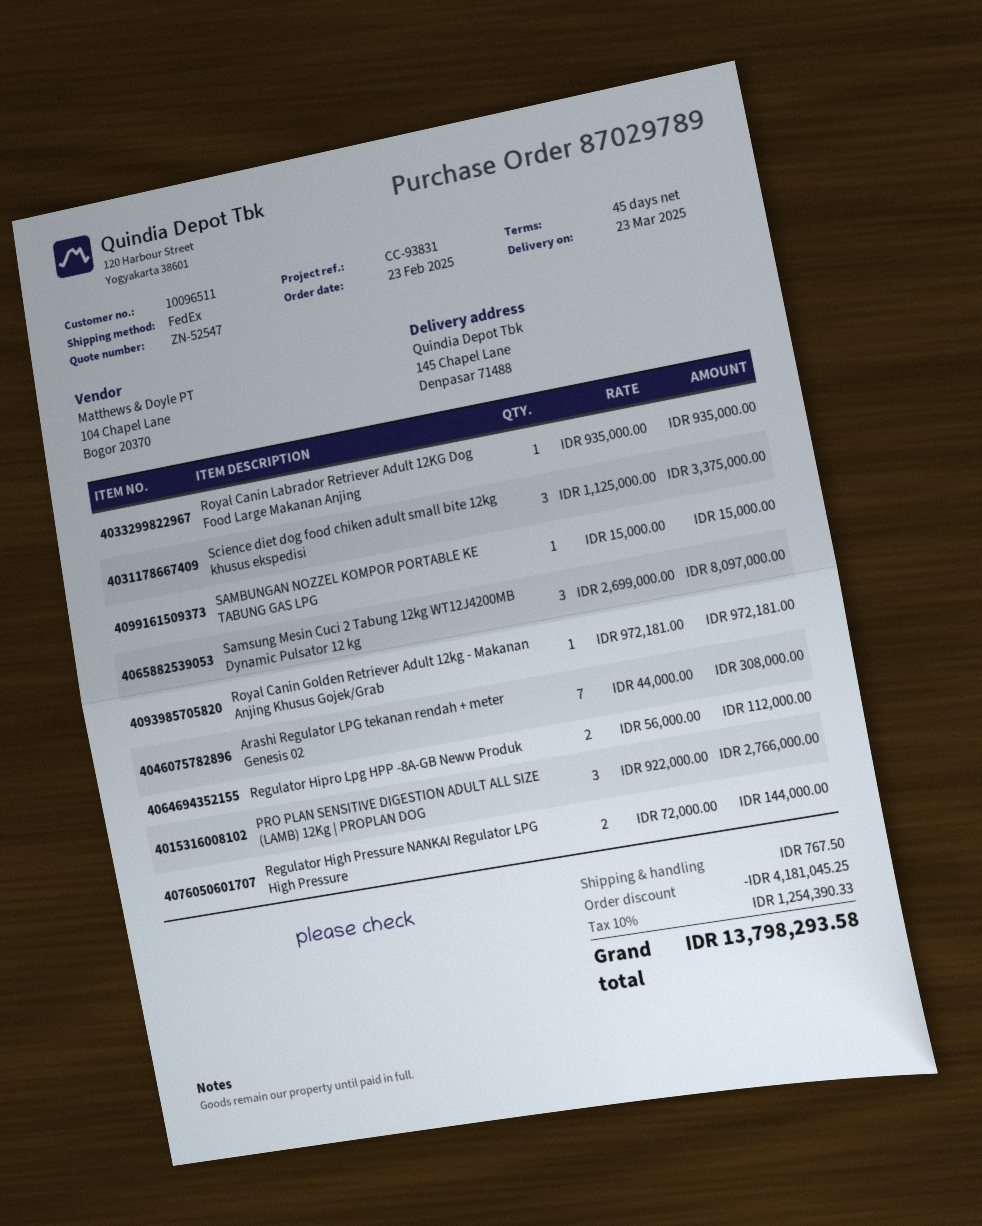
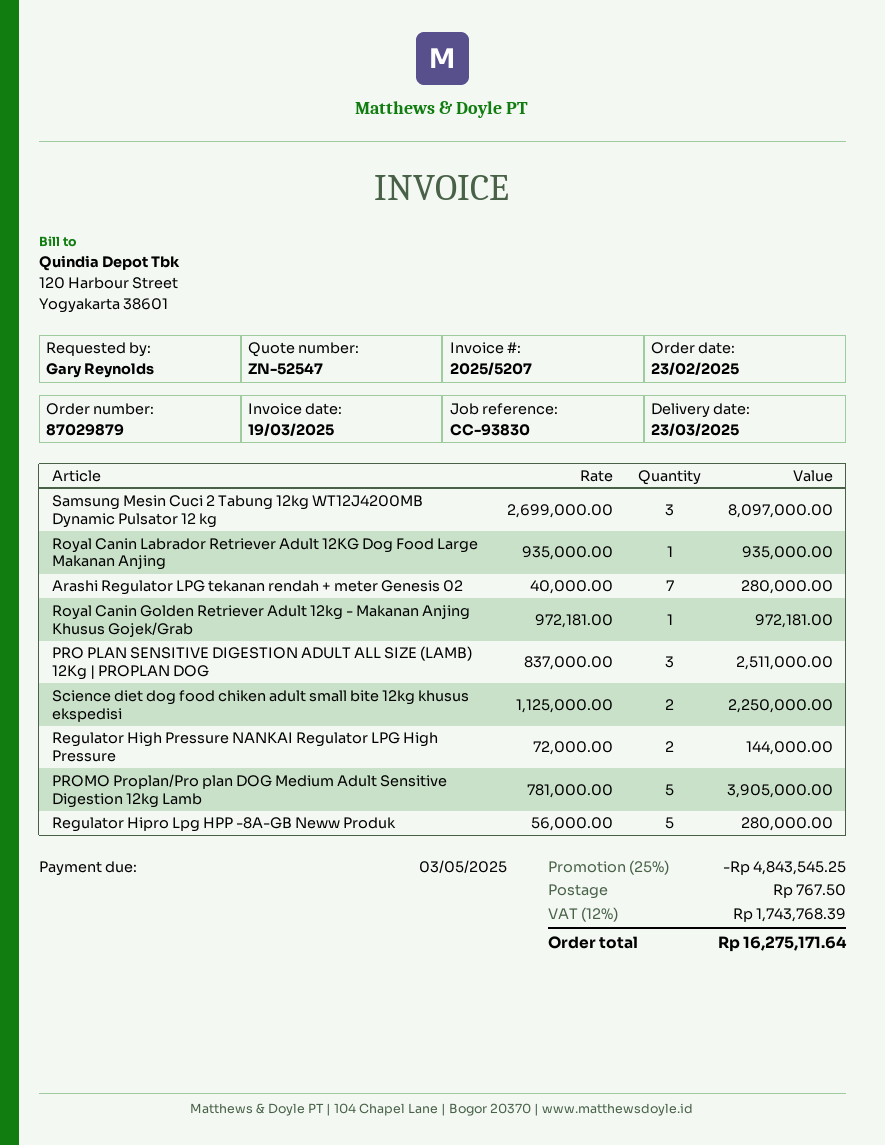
order number: 87029789 -> 87029879
reference: CC-93831 -> CC-93830
Science diet dog food chiken adult small bite 12kg khusus ekspedisi: 3 x 1125000.00 = 3375000.00 -> 2 x 1125000.00 = 2250000.00
SAMBUNGAN NOZZEL KOMPOR PORTABLE KE TABUNG GAS LPG: 1 x 15000.00 = 15000.00 -> none
Arashi Regulator LPG tekanan rendah + meter Genesis 02: 7 x 44000.00 = 308000.00 -> 7 x 40000.00 = 280000.00
Regulator Hipro Lpg HPP -8A-GB Neww Produk: 2 x 56000.00 = 112000.00 -> 5 x 56000.00 = 280000.00
PRO PLAN SENSITIVE DIGESTION ADULT ALL SIZE (LAMB) 12Kg | PROPLAN DOG: 3 x 922000.00 = 2766000.00 -> 3 x 837000.00 = 2511000.00
PROMO Proplan/Pro plan DOG Medium Adult Sensitive Digestion 12kg Lamb: none -> 5 x 781000.00 = 3905000.00
discount: 4181045.25 -> 4843545.25
tax: 10% = 1254390.33 -> 12% = 1743768.39
total: 13798293.58 -> 16275171.64

